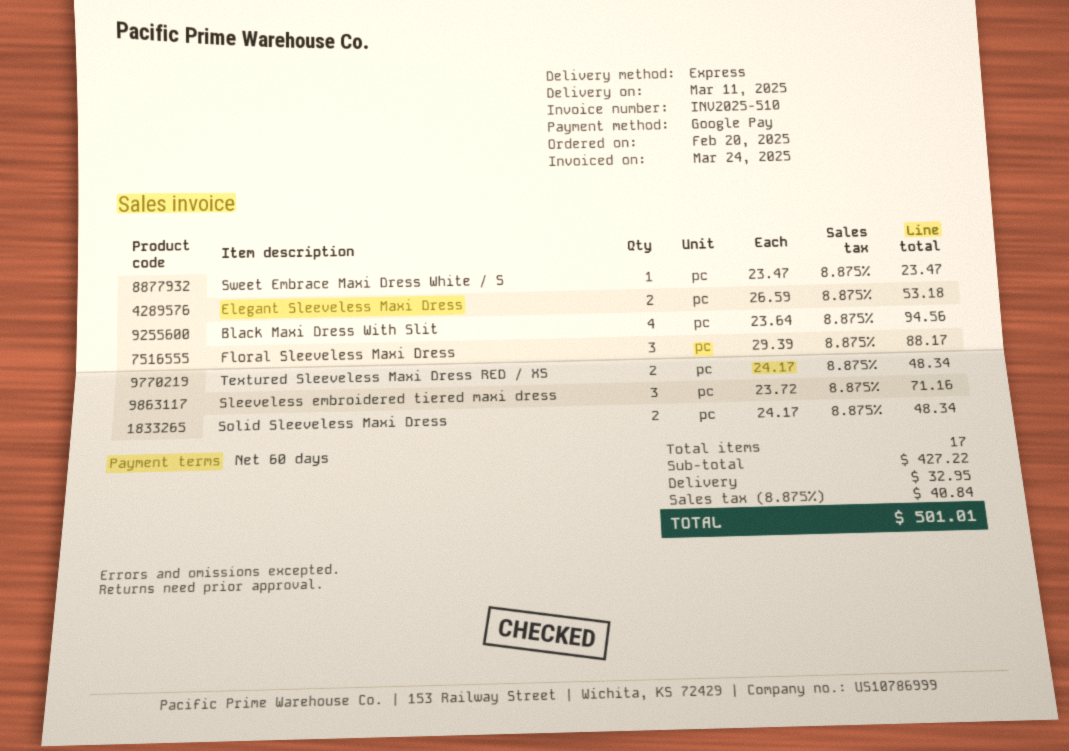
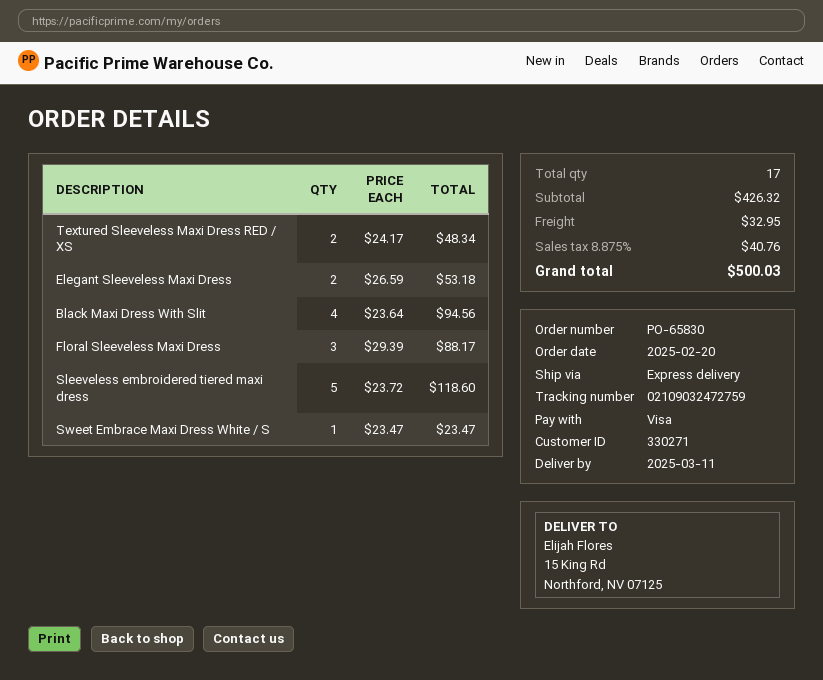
payment method: Google Pay -> Visa
Sleeveless embroidered tiered maxi dress: 3 x 23.72 = 71.16 -> 5 x 23.72 = 118.60
Solid Sleeveless Maxi Dress: 2 x 24.17 = 48.34 -> none
subtotal: 427.22 -> 426.32
tax: 8.875% = 40.84 -> 8.875% = 40.76
total: 501.01 -> 500.03

